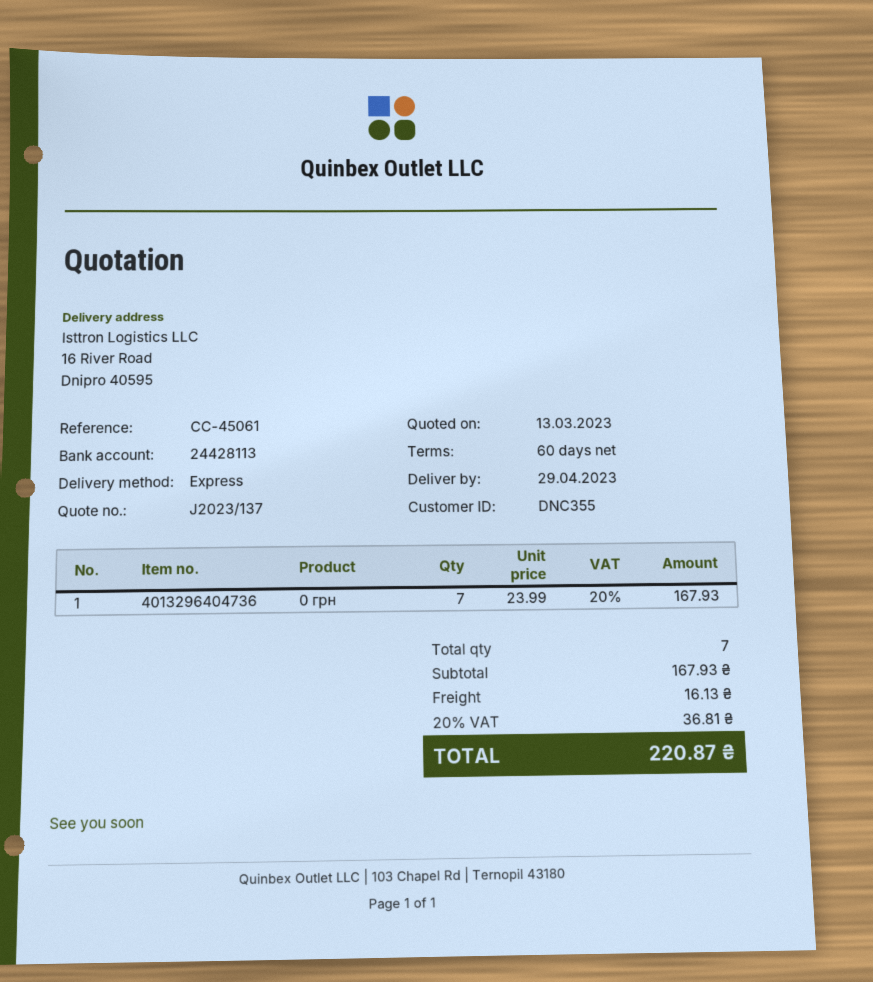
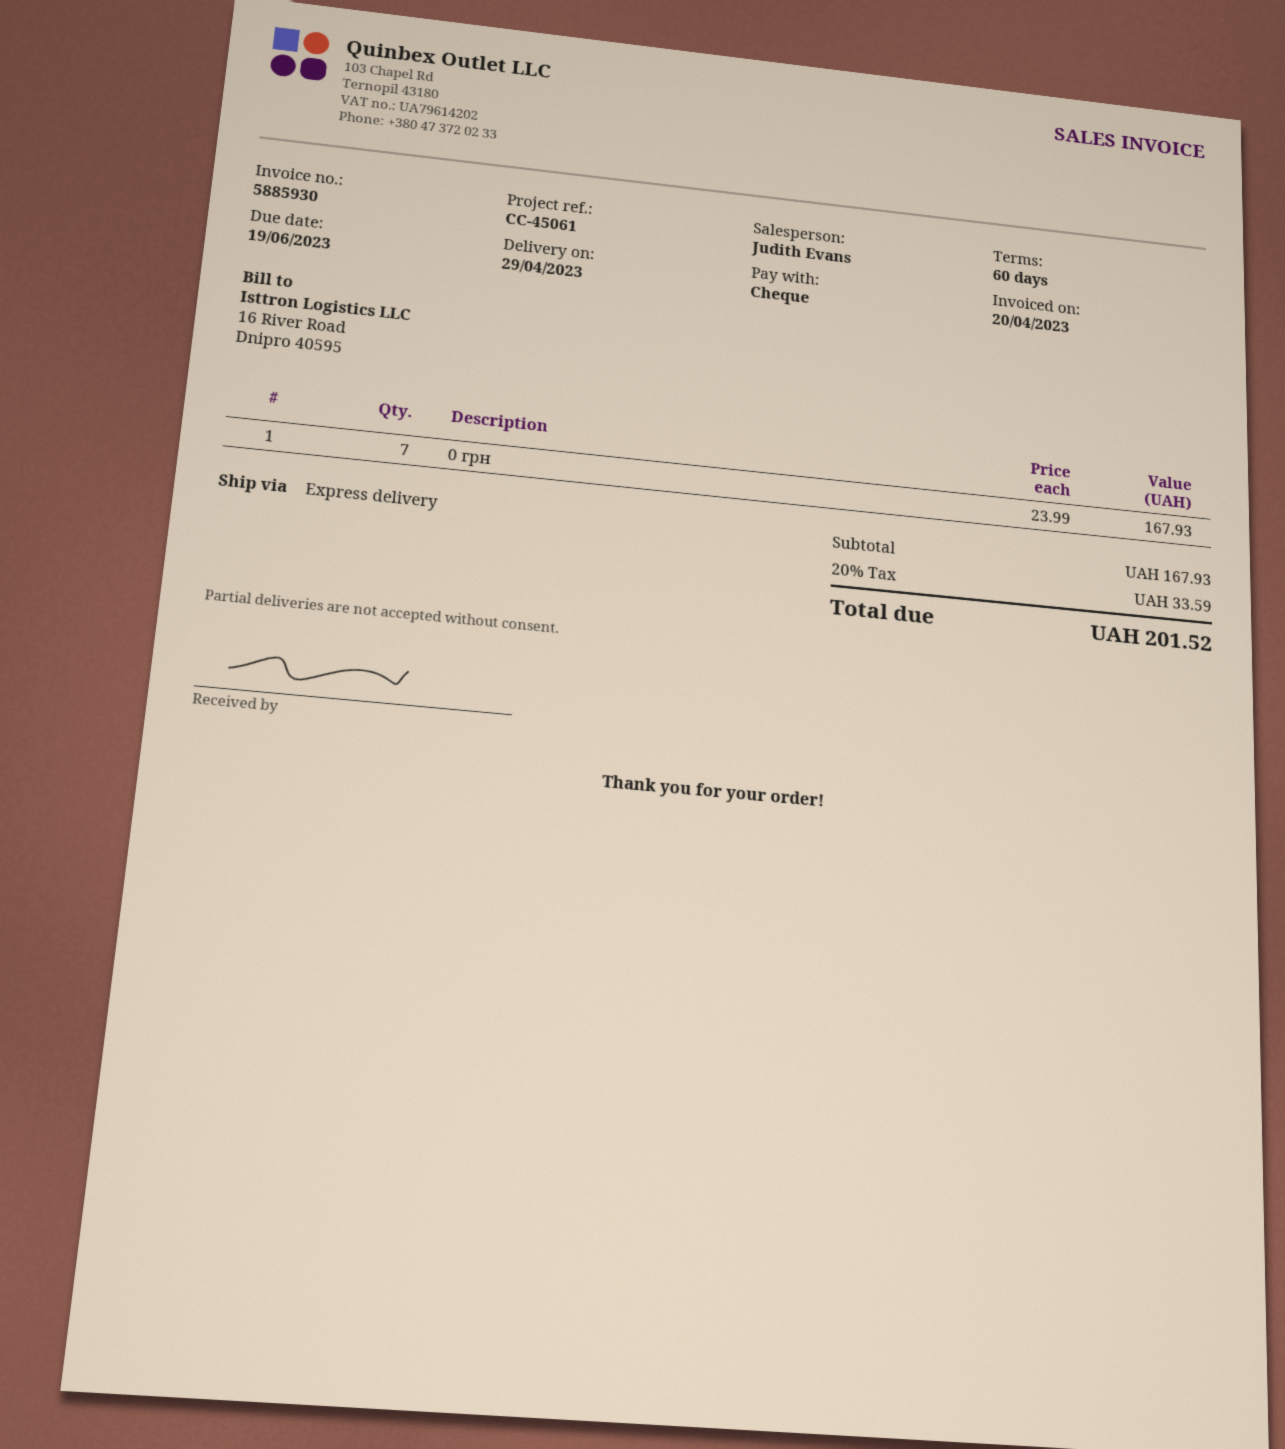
shipping: 16.13 -> none
tax: 20% = 36.81 -> 20% = 33.59
total: 220.87 -> 201.52

